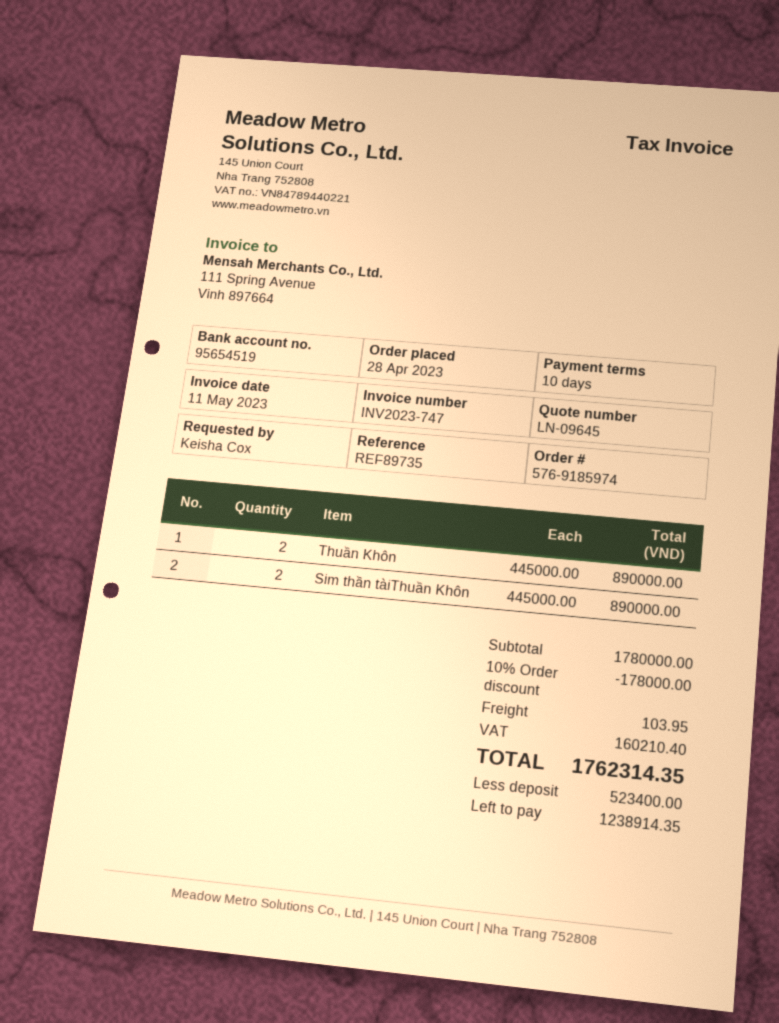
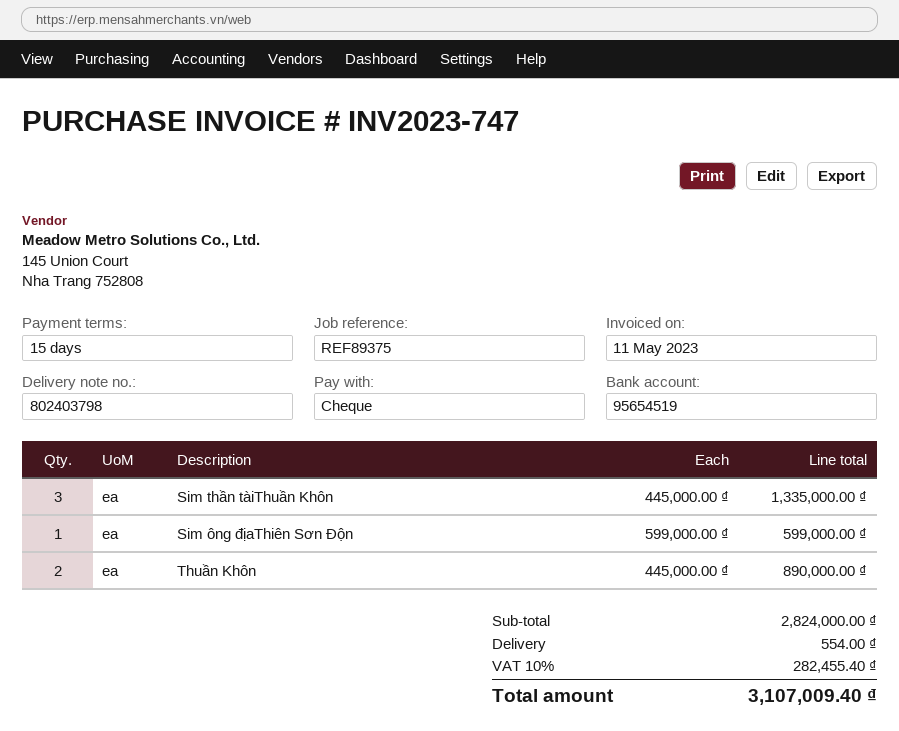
payment terms: 10 days -> 15 days
reference: REF89735 -> REF89375
Sim thần tàiThuần Khôn: 2 x 445000.00 = 890000.00 -> 3 x 445000.00 = 1335000.00
Sim ông địaThiên Sơn Độn: none -> 1 x 599000.00 = 599000.00
subtotal: 1780000.00 -> 2824000.00
discount: 10% = 178000.00 -> none
shipping: 103.95 -> 554.00
tax: 160210.40 -> 282455.40
total: 1762314.35 -> 3107009.40

